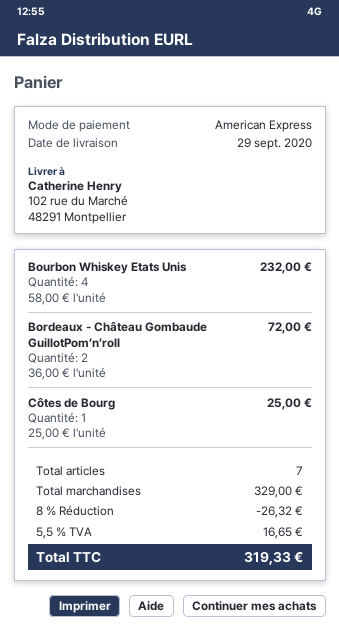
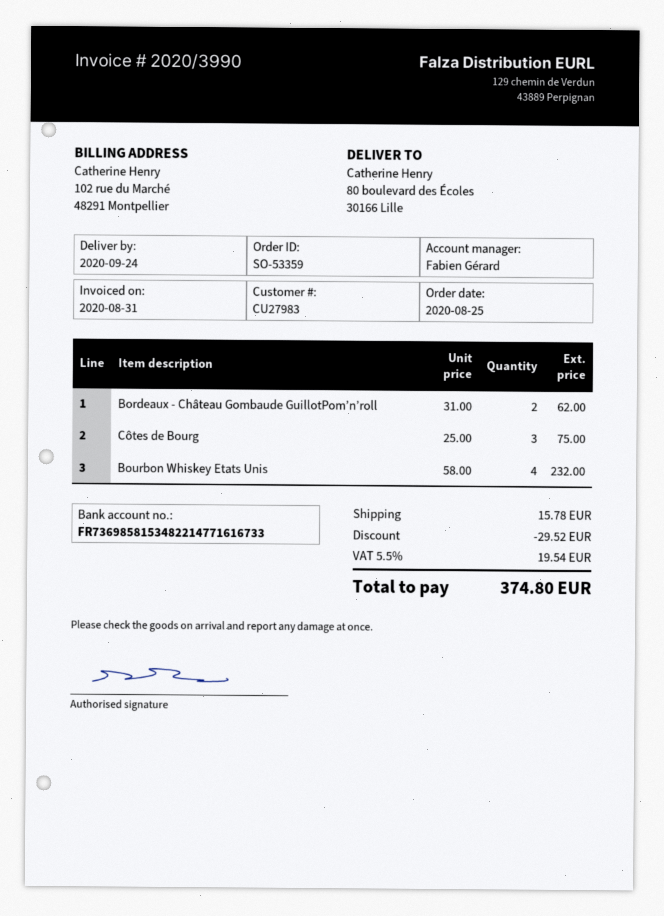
delivery date: 2020-09-29 -> 2020-09-24
ship to: 102 rue du Marché, 48291 Montpellier -> 80 boulevard des Écoles, 30166 Lille
Bordeaux - Château Gombaude GuillotPom’n’roll: 2 x 36.00 = 72.00 -> 2 x 31.00 = 62.00
Côtes de Bourg: 1 x 25.00 = 25.00 -> 3 x 25.00 = 75.00
discount: 26.32 -> 29.52
shipping: none -> 15.78
tax: 5.5% = 16.65 -> 5.5% = 19.54
total: 319.33 -> 374.80

